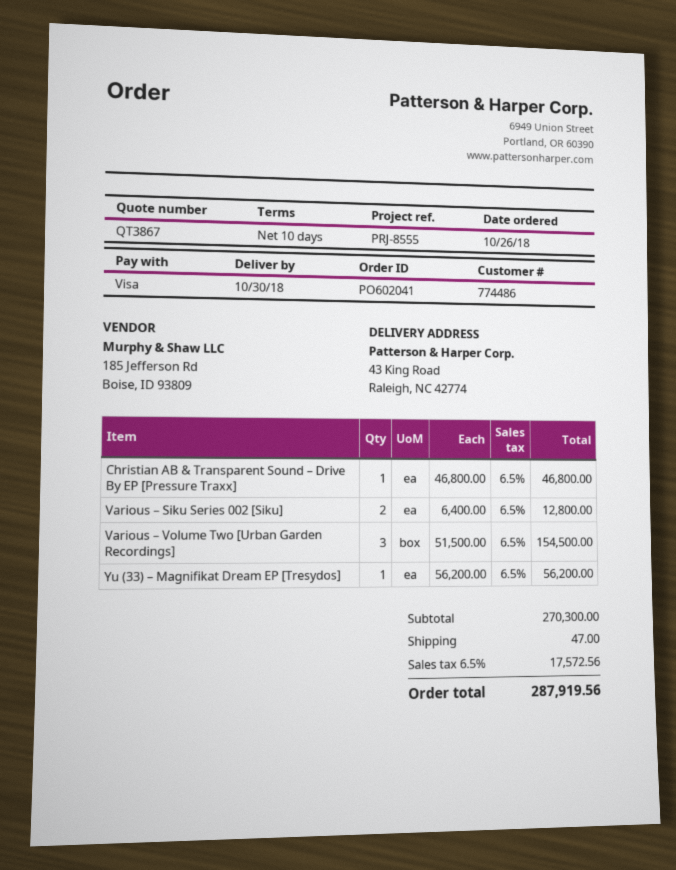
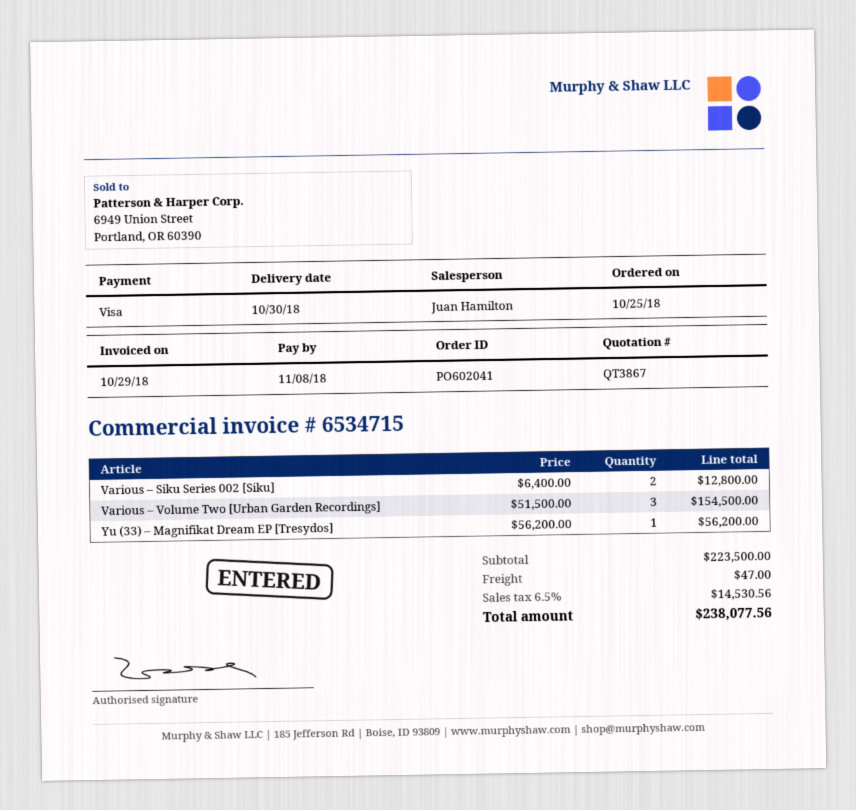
order date: 2018-10-26 -> 2018-10-25
Christian AB & Transparent Sound – Drive By EP [Pressure Traxx]: 1 x 46800.00 = 46800.00 -> none
subtotal: 270300.00 -> 223500.00
tax: 6.5% = 17572.56 -> 6.5% = 14530.56
total: 287919.56 -> 238077.56

